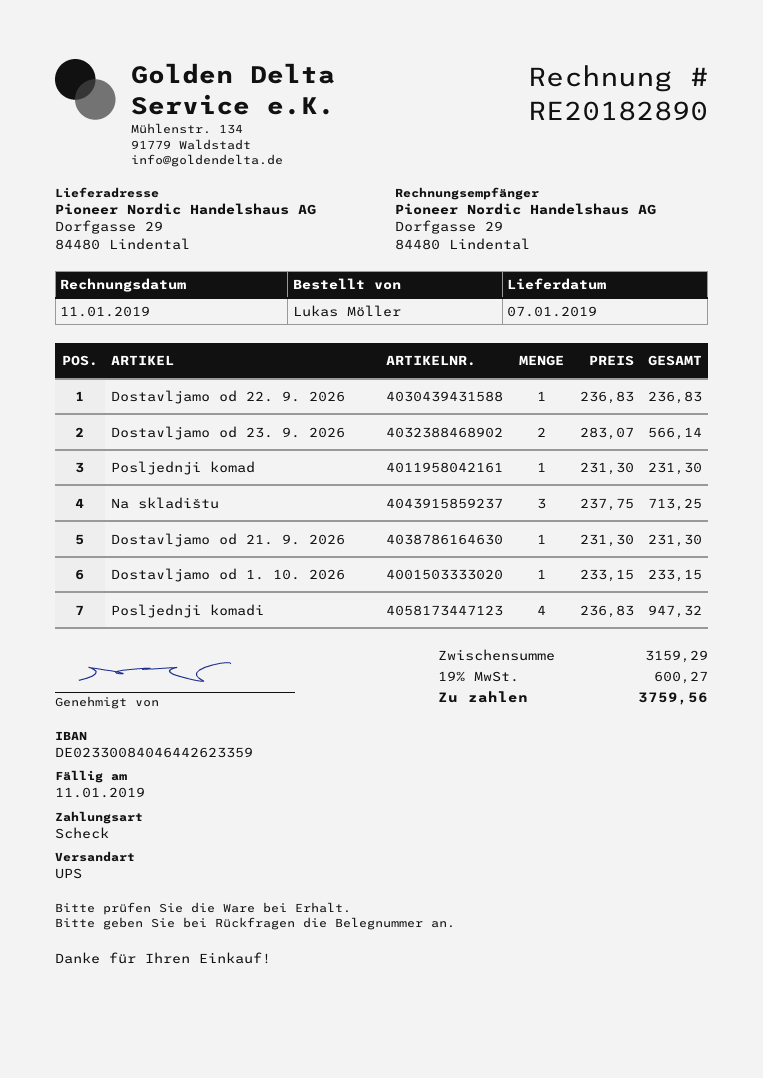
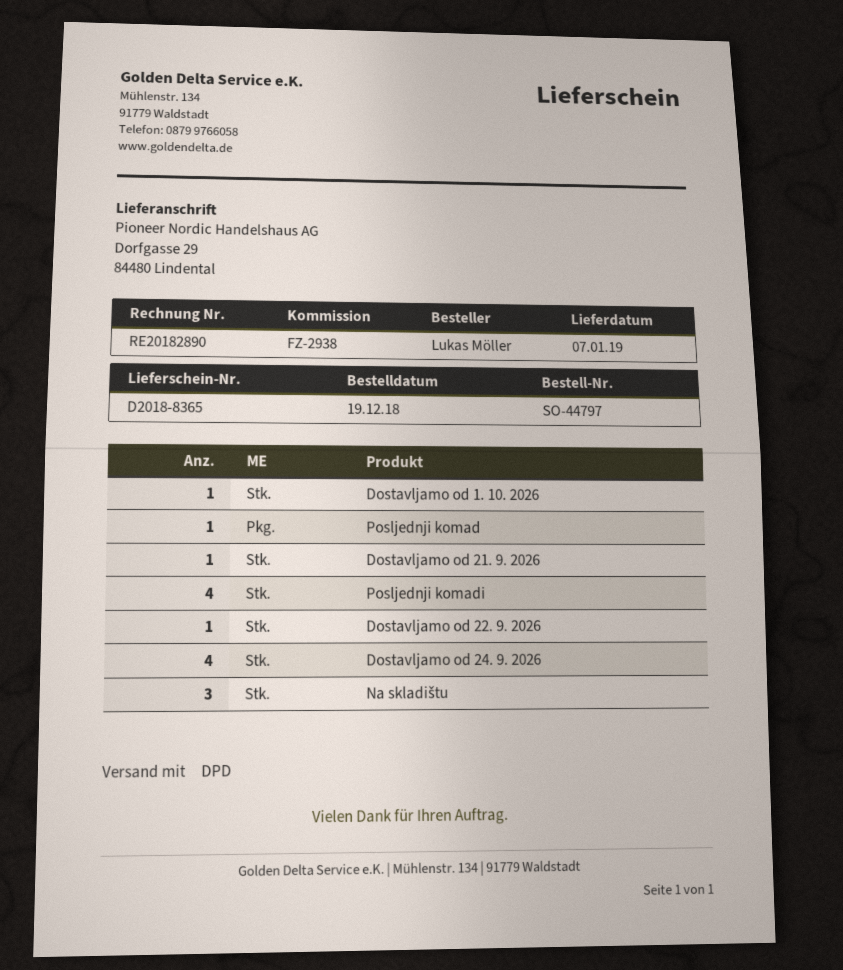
shipping method: UPS -> DPD
Dostavljamo od 23. 9. 2026: 2 -> none
Dostavljamo od 24. 9. 2026: none -> 4

